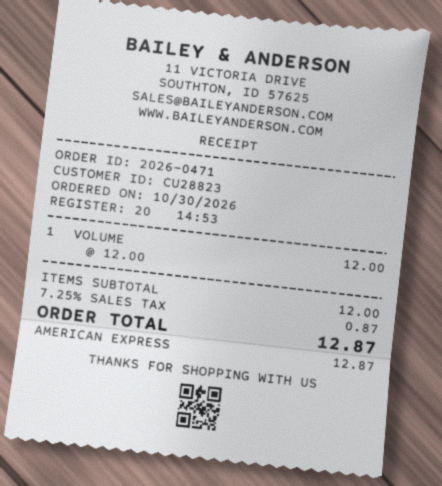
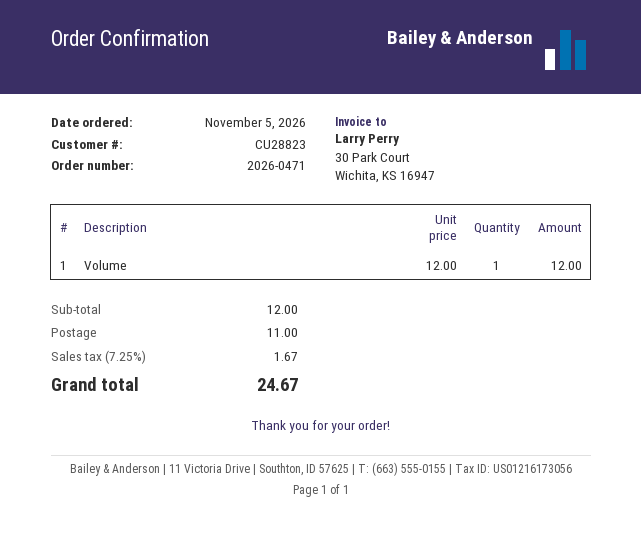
order date: 2026-10-30 -> 2026-11-05
shipping: none -> 11.00
tax: 7.25% = 0.87 -> 7.25% = 1.67
total: 12.87 -> 24.67

